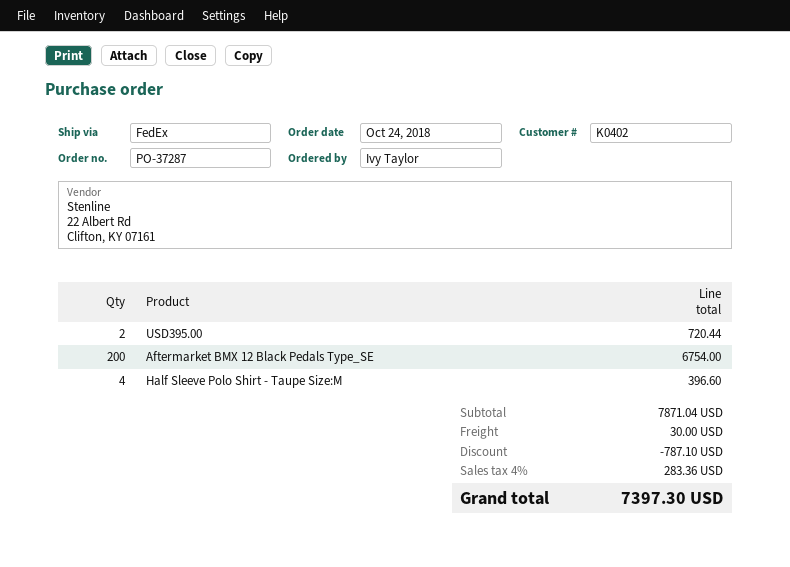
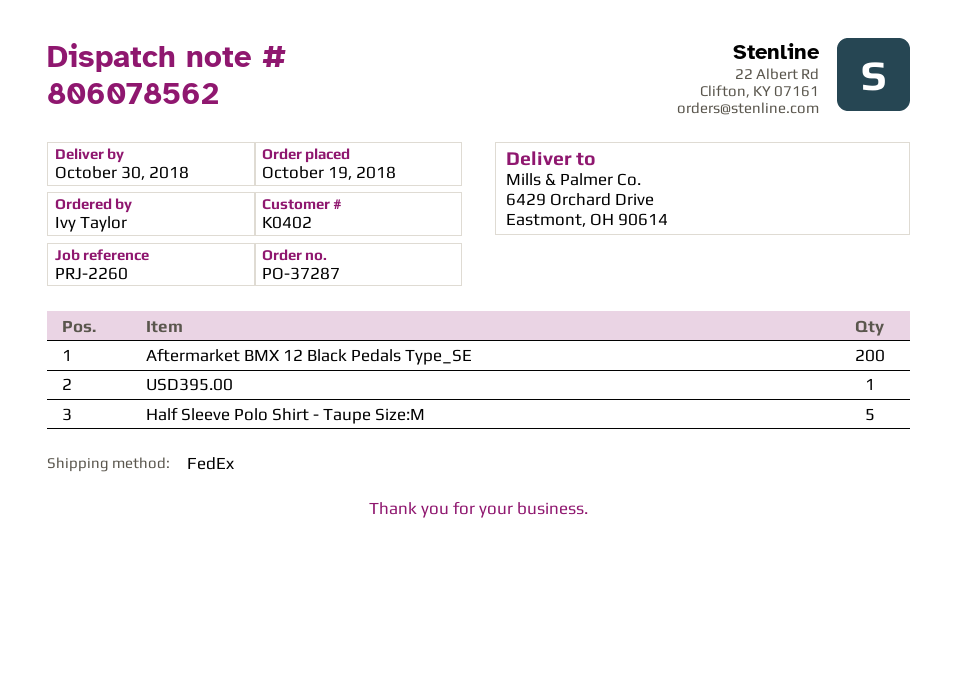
order date: 2018-10-24 -> 2018-10-19
USD395.00: 2 -> 1
Half Sleeve Polo Shirt - Taupe Size:M: 4 -> 5

